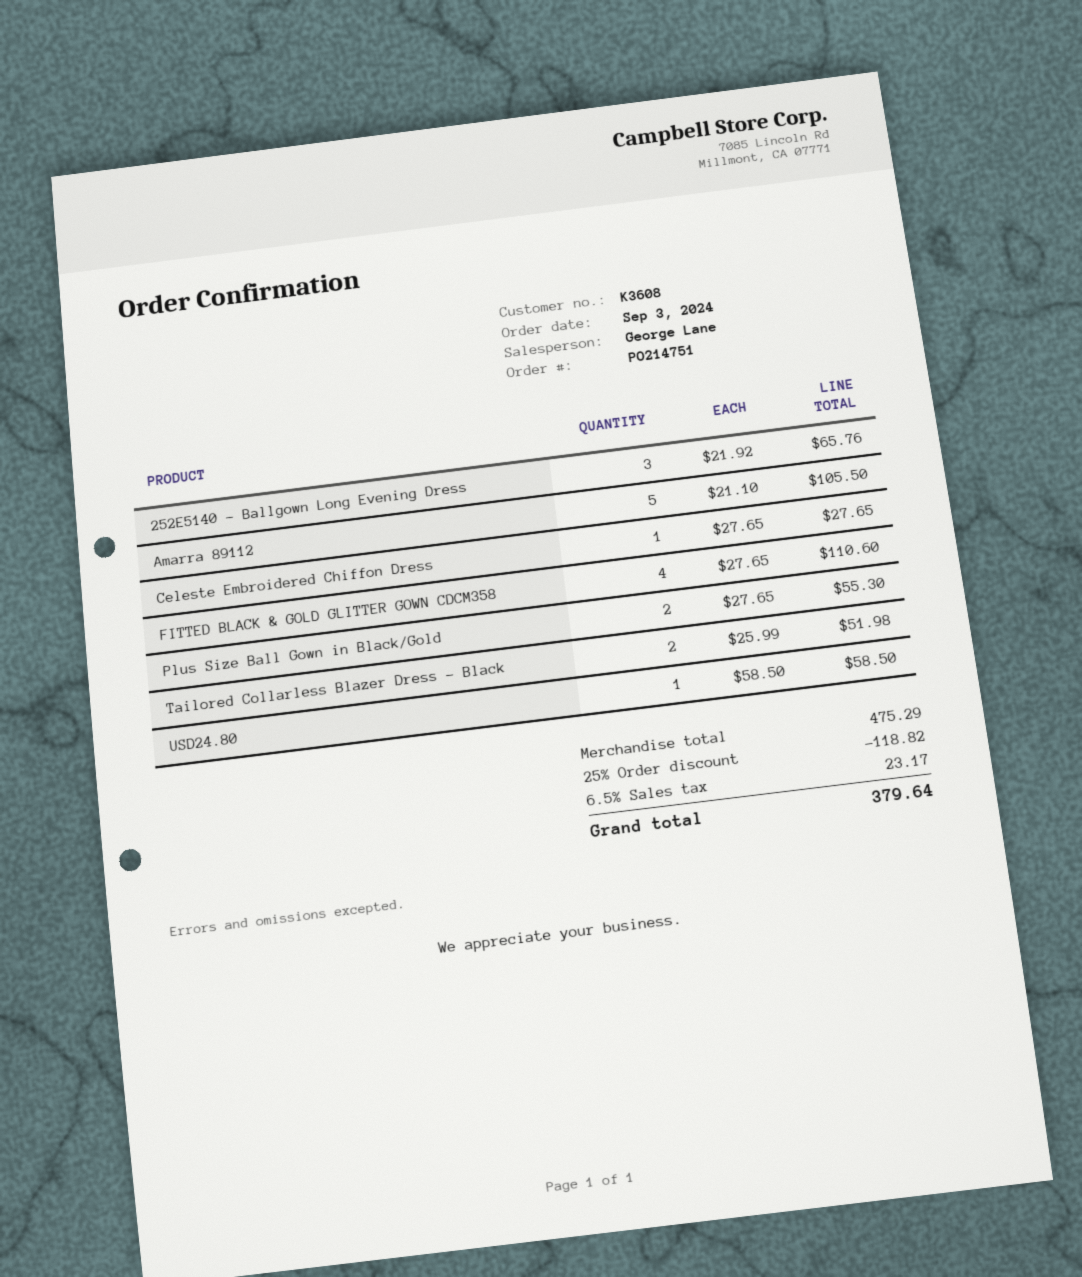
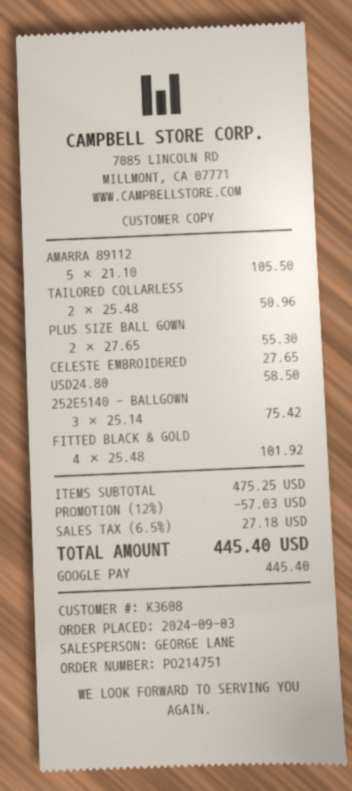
252E5140 - Ballgown Long Evening Dress: 3 x 21.92 = 65.76 -> 3 x 25.14 = 75.42
FITTED BLACK & GOLD GLITTER GOWN CDCM358: 4 x 27.65 = 110.60 -> 4 x 25.48 = 101.92
Tailored Collarless Blazer Dress - Black: 2 x 25.99 = 51.98 -> 2 x 25.48 = 50.96
subtotal: 475.29 -> 475.25
discount: 25% = 118.82 -> 12% = 57.03
tax: 6.5% = 23.17 -> 6.5% = 27.18
total: 379.64 -> 445.40

